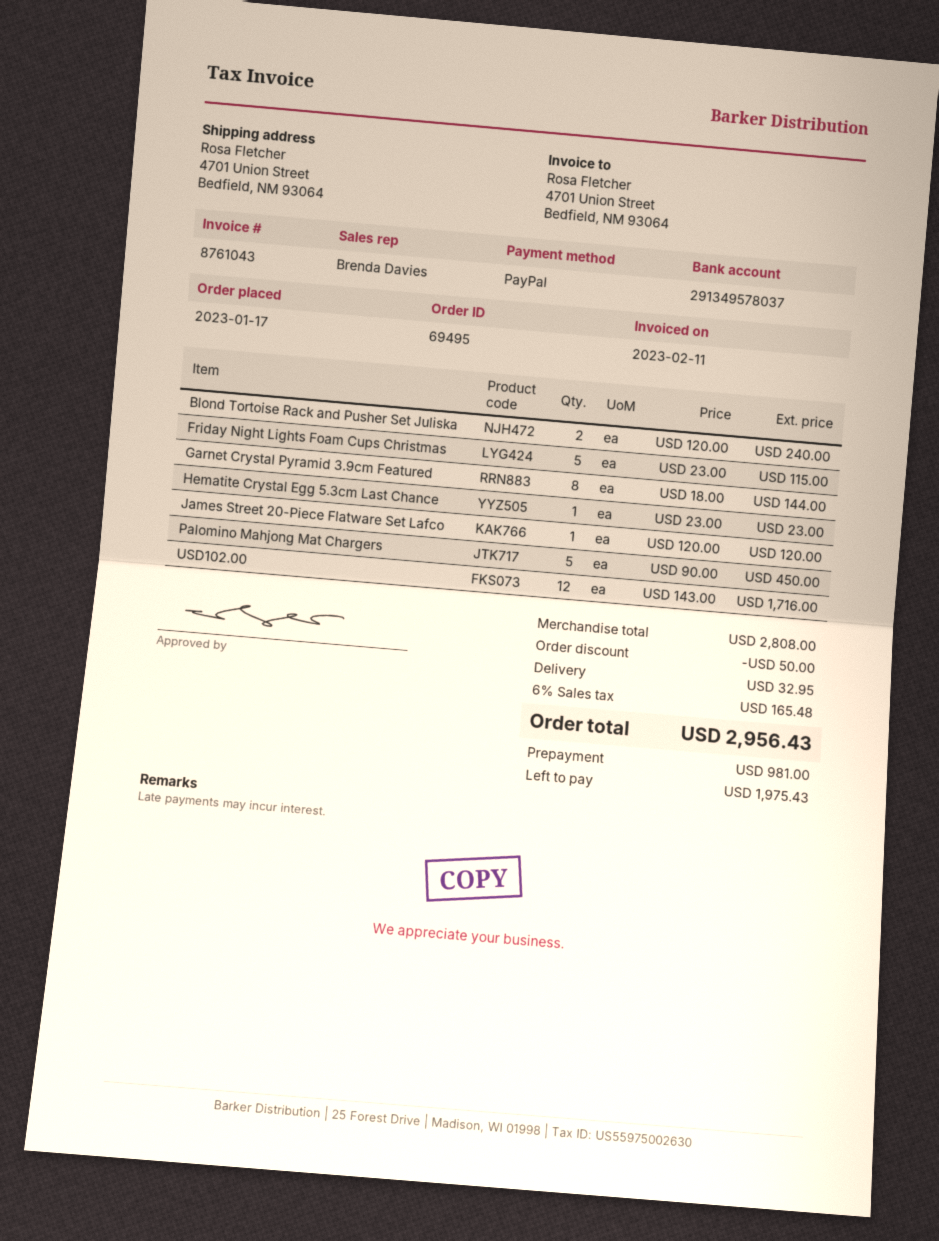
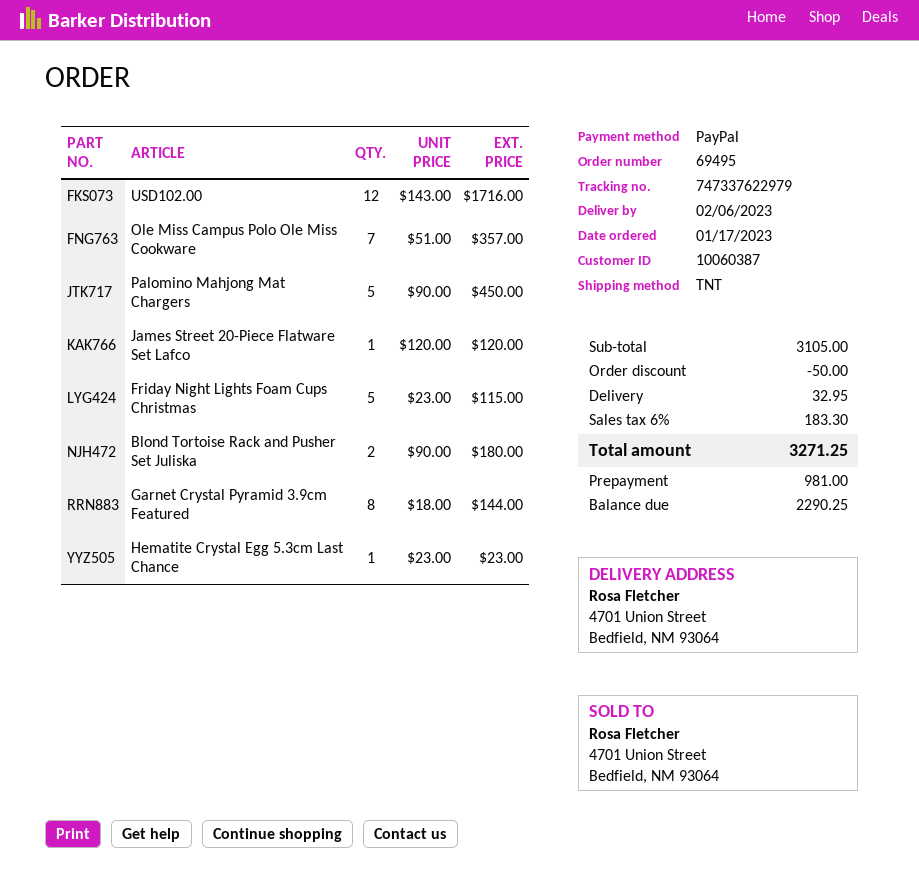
Blond Tortoise Rack and Pusher Set Juliska: 2 x 120.00 = 240.00 -> 2 x 90.00 = 180.00
Ole Miss Campus Polo Ole Miss Cookware: none -> 7 x 51.00 = 357.00
subtotal: 2808.00 -> 3105.00
tax: 6% = 165.48 -> 6% = 183.30
total: 2956.43 -> 3271.25
balance: 1975.43 -> 2290.25

